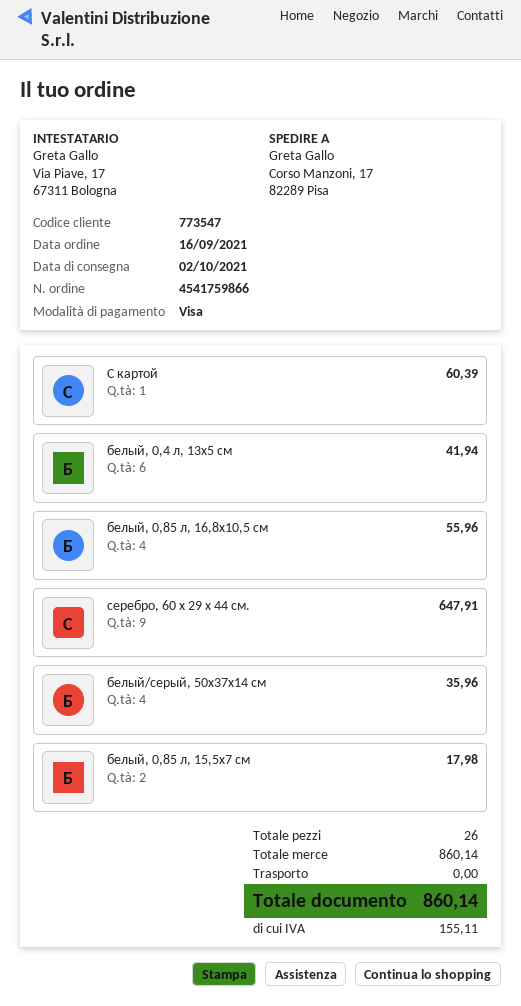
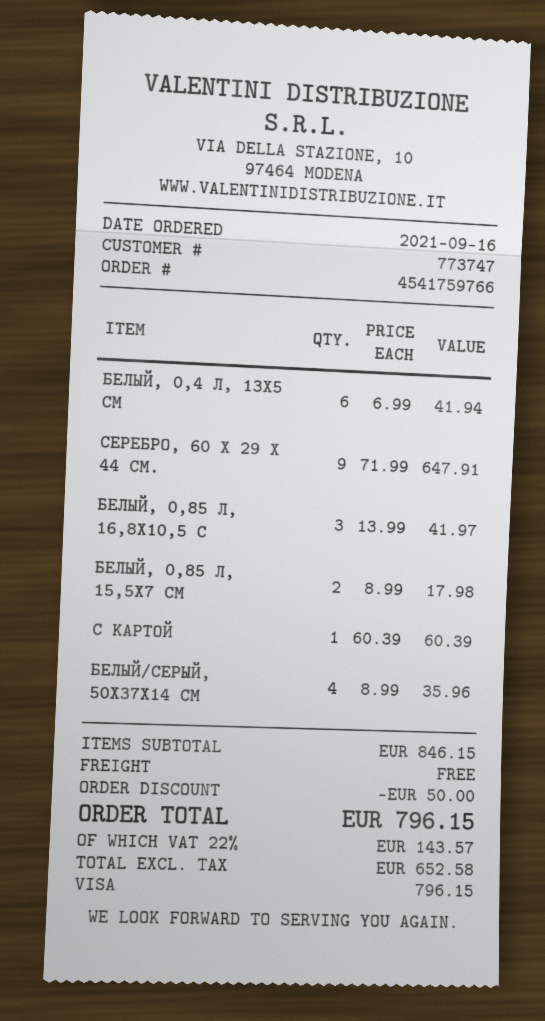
order number: 4541759866 -> 4541759766
customer number: 773547 -> 773747
белый, 0,85 л, 16,8x10,5 см: 4 for 55.96 -> 3 for 41.97
subtotal: 860.14 -> 846.15
discount: none -> 50.00
tax: 155.11 -> 143.57
total: 860.14 -> 796.15

